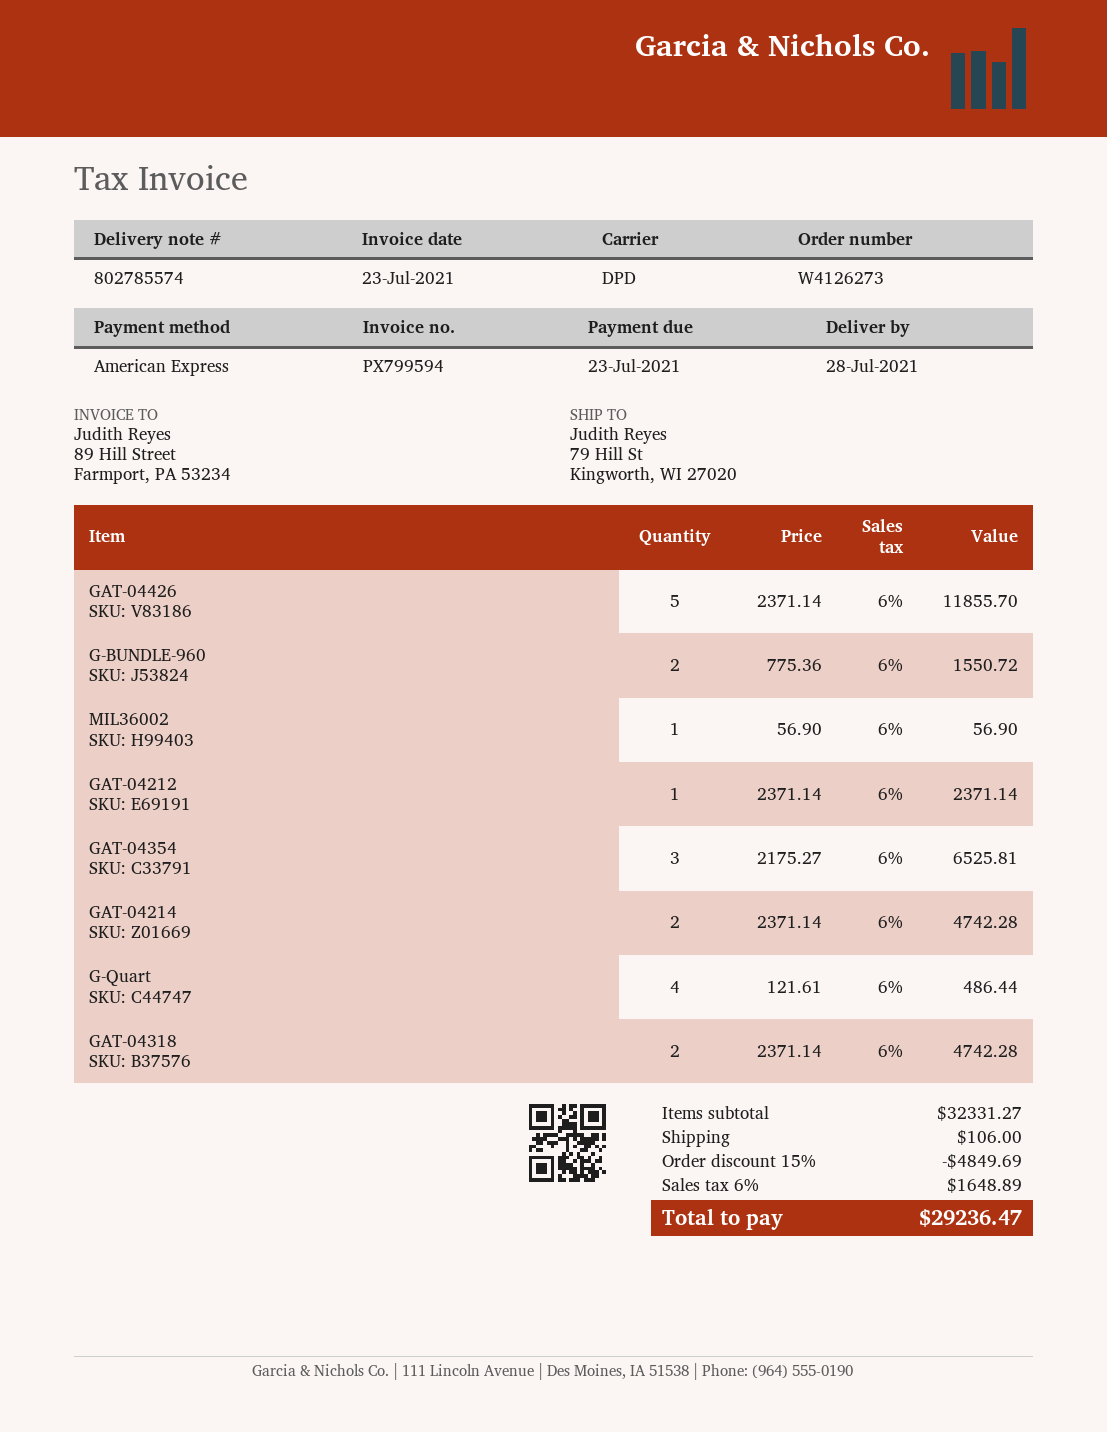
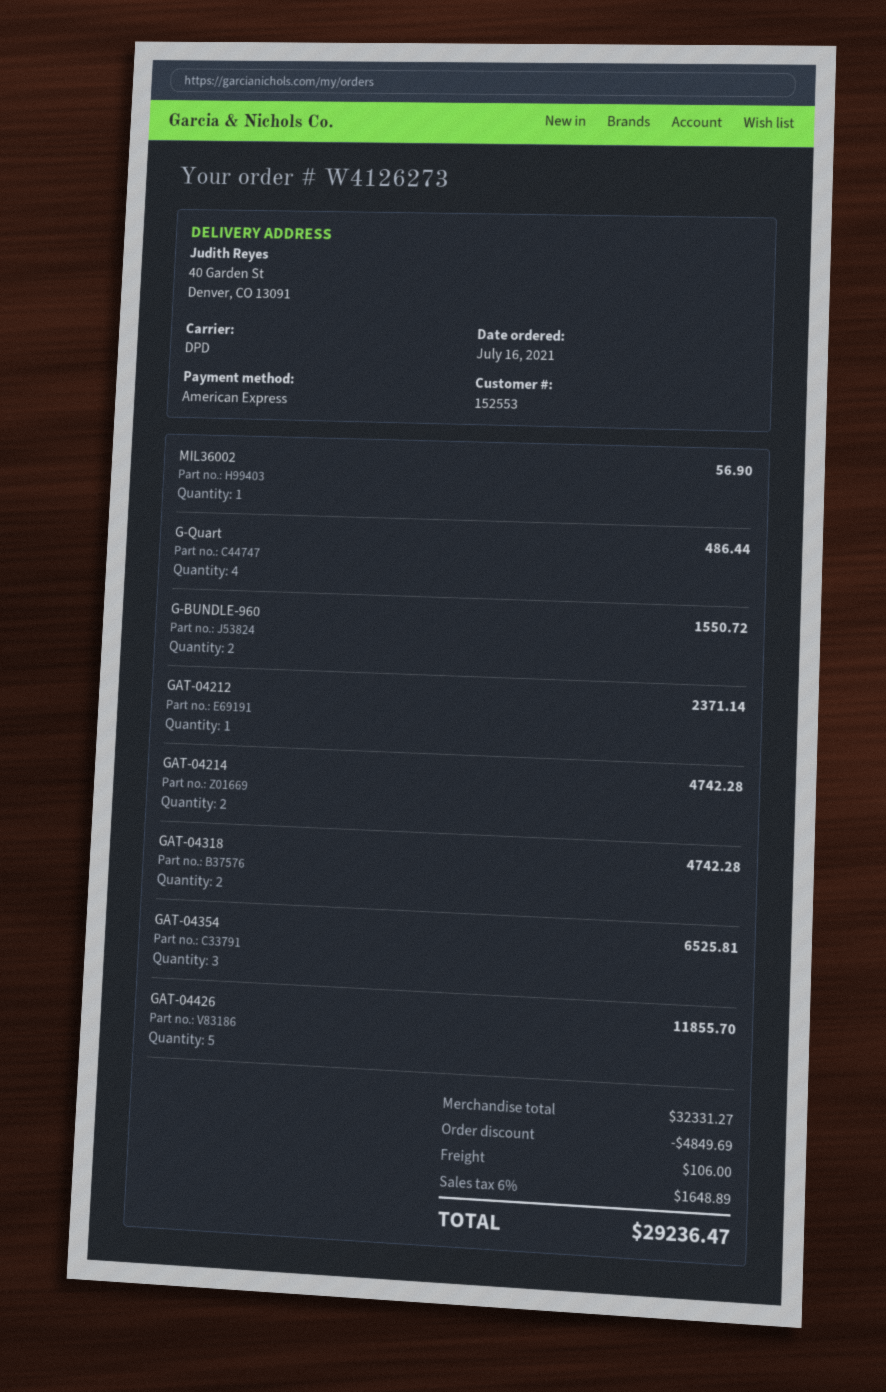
ship to: 79 Hill St, Kingworth, WI 27020 -> 40 Garden St, Denver, CO 13091

